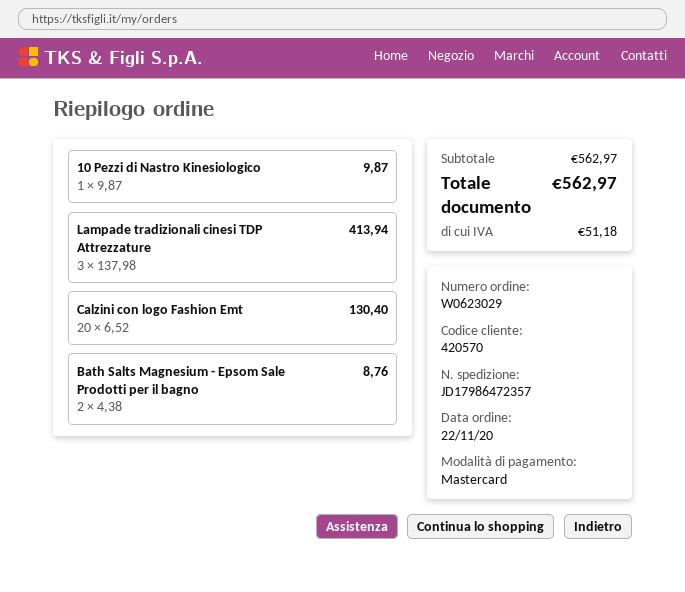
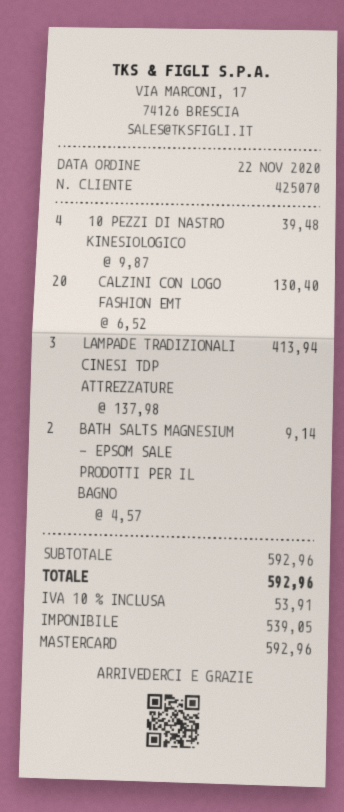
customer number: 420570 -> 425070
10 Pezzi di Nastro Kinesiologico: 1 x 9.87 = 9.87 -> 4 x 9.87 = 39.48
Bath Salts Magnesium - Epsom Sale Prodotti per il bagno: 2 x 4.38 = 8.76 -> 2 x 4.57 = 9.14
subtotal: 562.97 -> 592.96
tax: 51.18 -> 53.91
total: 562.97 -> 592.96

